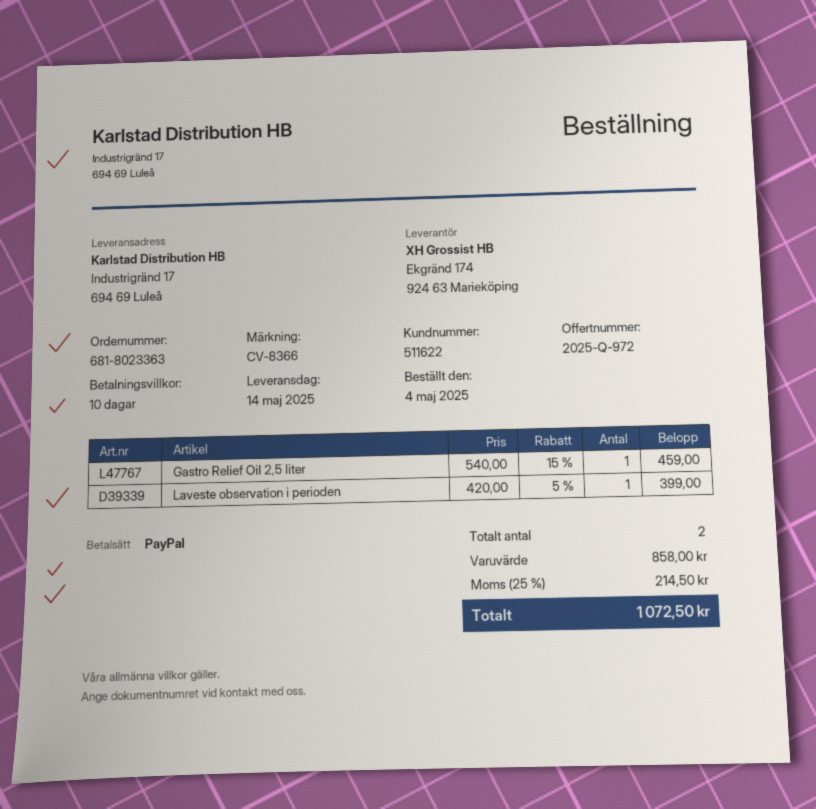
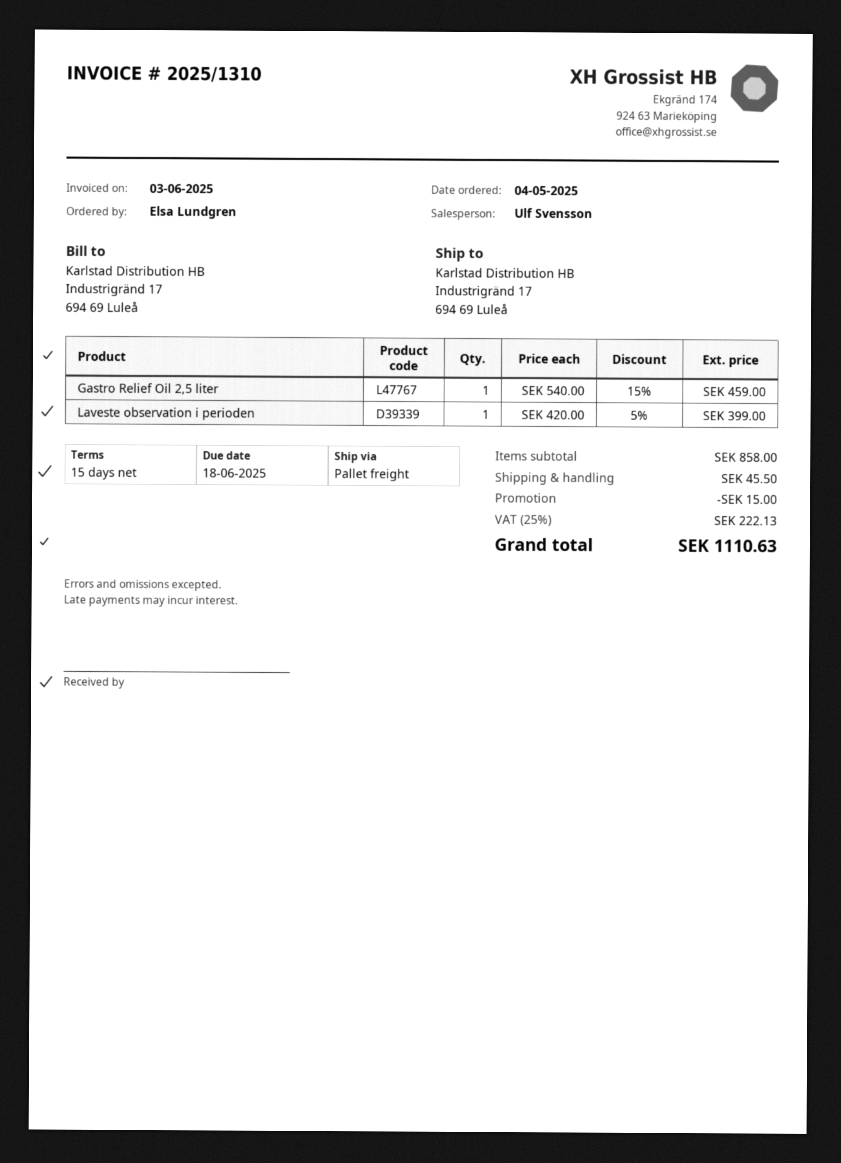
payment terms: 10 days -> 15 days
discount: none -> 15.00
shipping: none -> 45.50
tax: 25% = 214.50 -> 25% = 222.13
total: 1072.50 -> 1110.63

